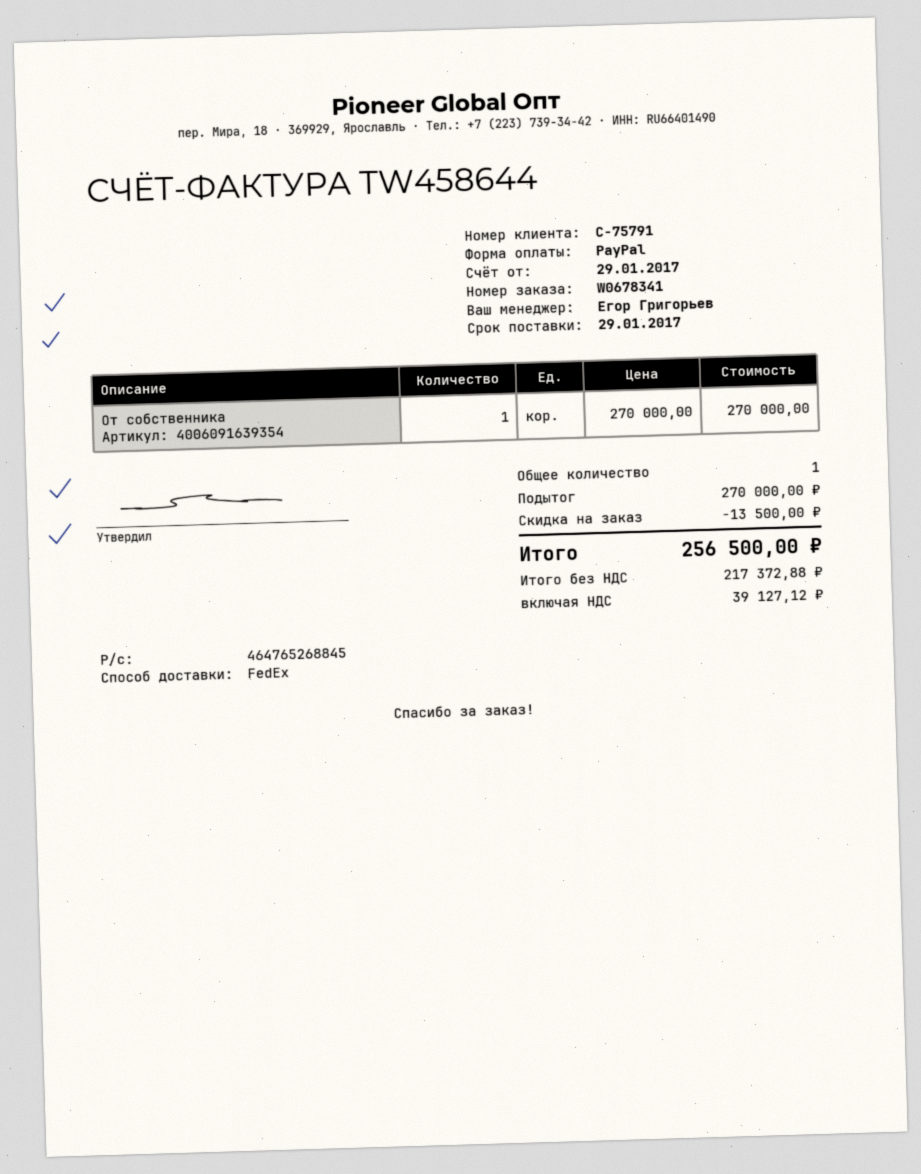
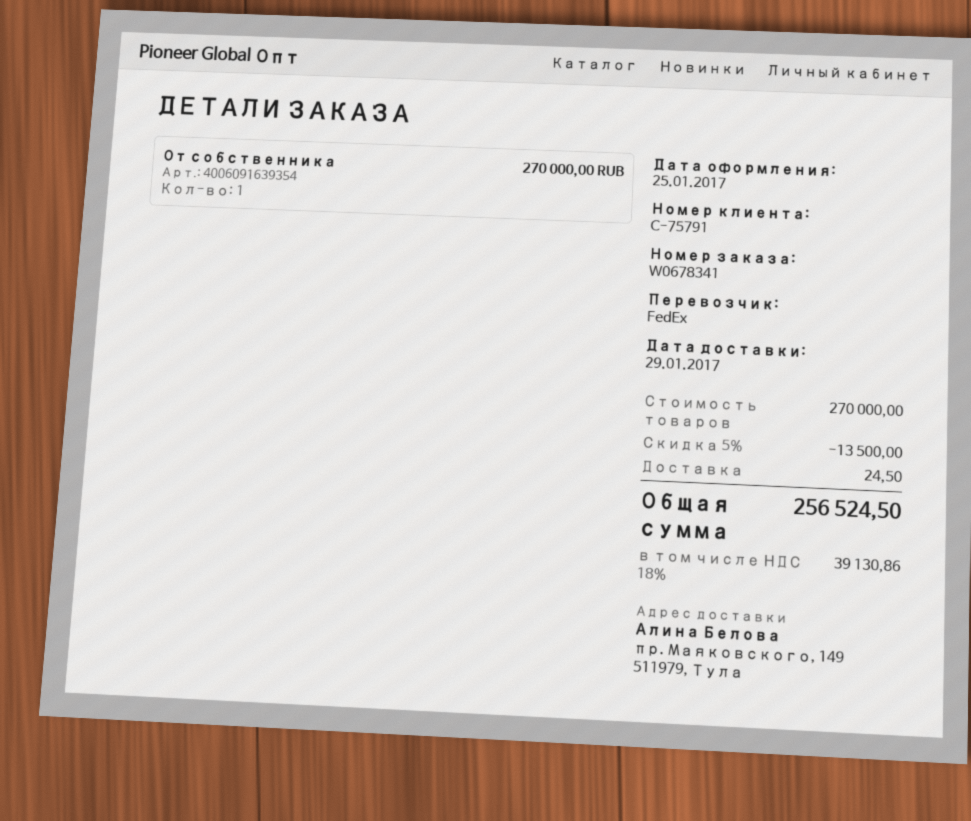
shipping: none -> 24.50
tax: 39127.12 -> 39130.86
total: 256500.00 -> 256524.50

